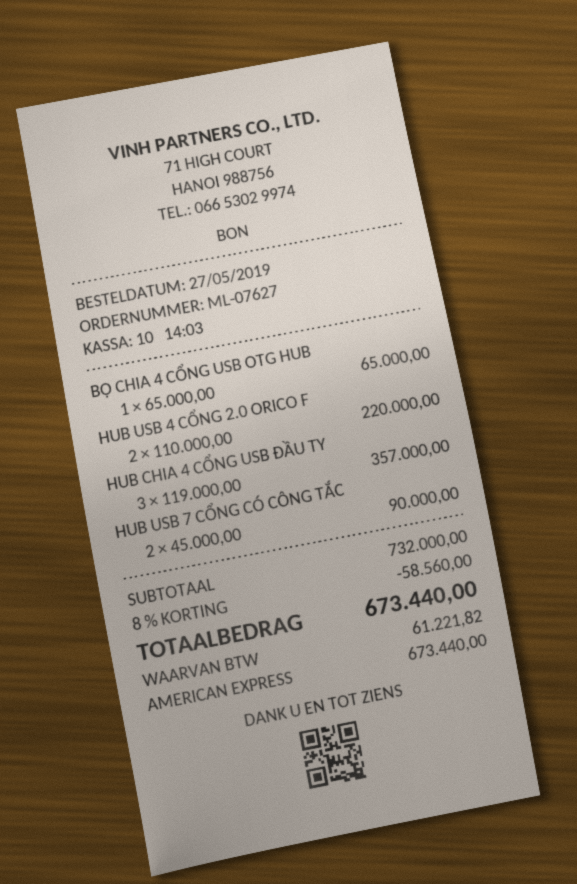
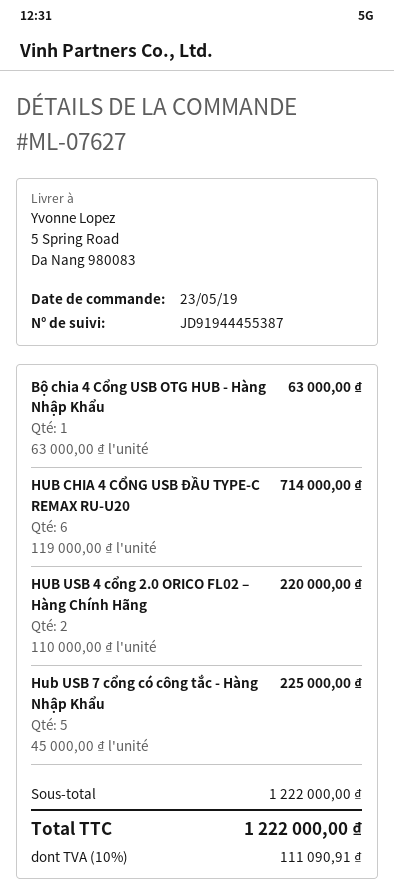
order date: 2019-05-27 -> 2019-05-23
BỘ CHIA 4 CỔNG USB OTG HUB: 1 x 65000.00 = 65000.00 -> 1 x 63000.00 = 63000.00
HUB CHIA 4 CỔNG USB ĐẦU TY: 3 x 119000.00 = 357000.00 -> 6 x 119000.00 = 714000.00
HUB USB 7 CỔNG CÓ CÔNG TẮC: 2 x 45000.00 = 90000.00 -> 5 x 45000.00 = 225000.00
subtotal: 732000.00 -> 1222000.00
discount: 8% = 58560.00 -> none
tax: 61221.82 -> 111090.91
total: 673440.00 -> 1222000.00

